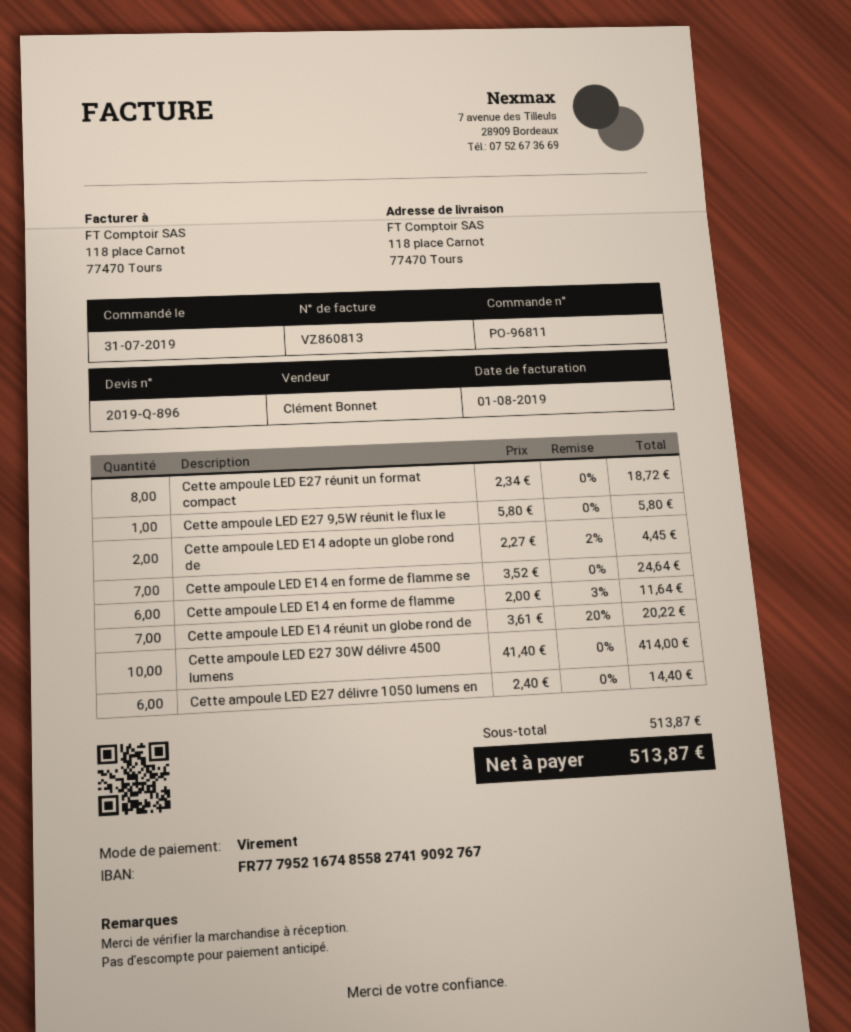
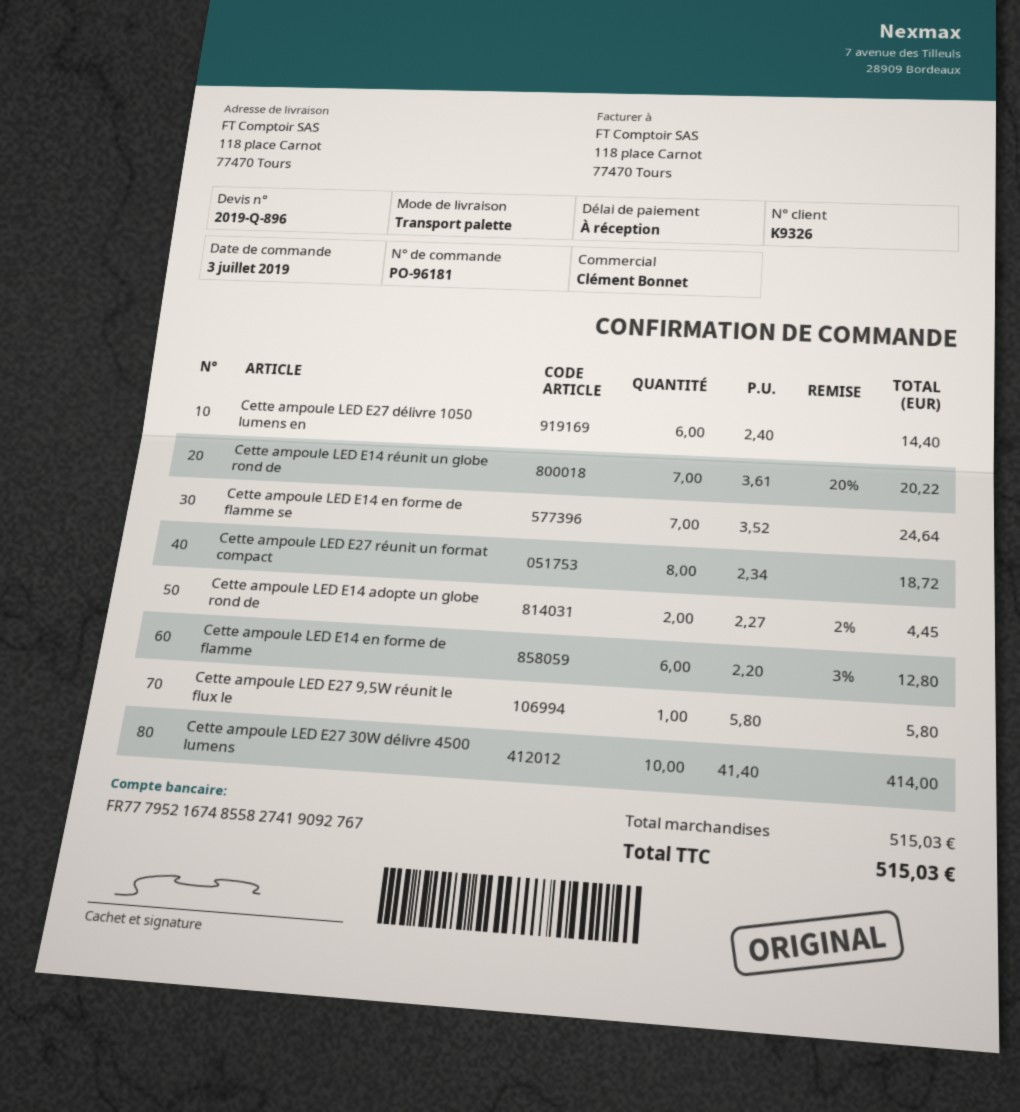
order number: PO-96811 -> PO-96181
order date: 2019-07-31 -> 2019-07-03
Cette ampoule LED E14 en forme de flamme: 6 x 2.00 - 3% = 11.64 -> 6 x 2.20 - 3% = 12.80
subtotal: 513.87 -> 515.03
total: 513.87 -> 515.03

